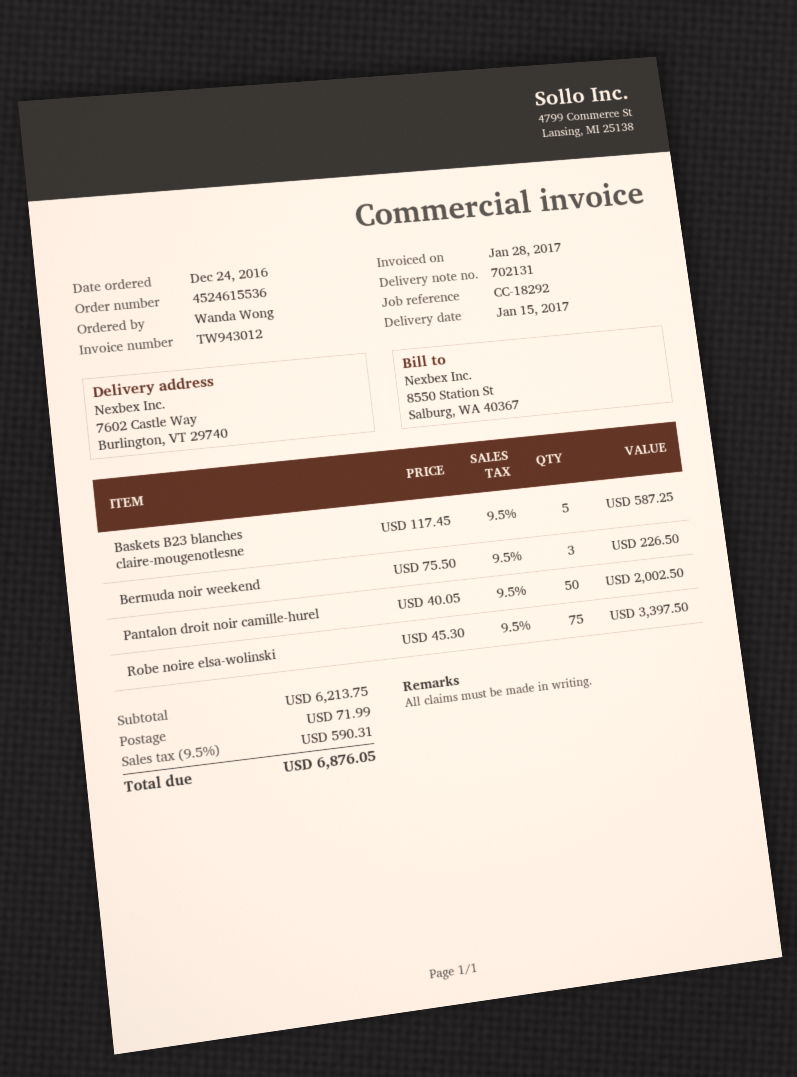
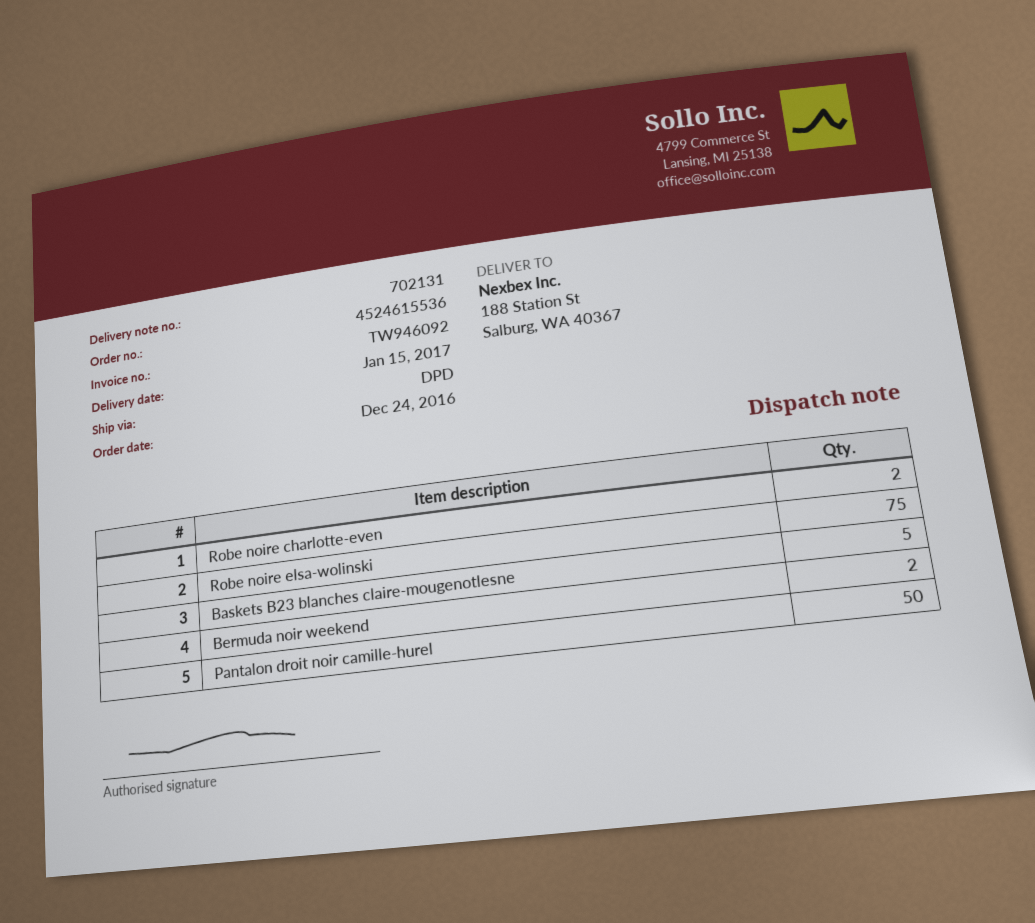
invoice number: TW943012 -> TW946092
ship to: 7602 Castle Way, Burlington, VT 29740 -> 188 Station St, Salburg, WA 40367
Bermuda noir weekend: 3 -> 2
Robe noire charlotte-even: none -> 2

